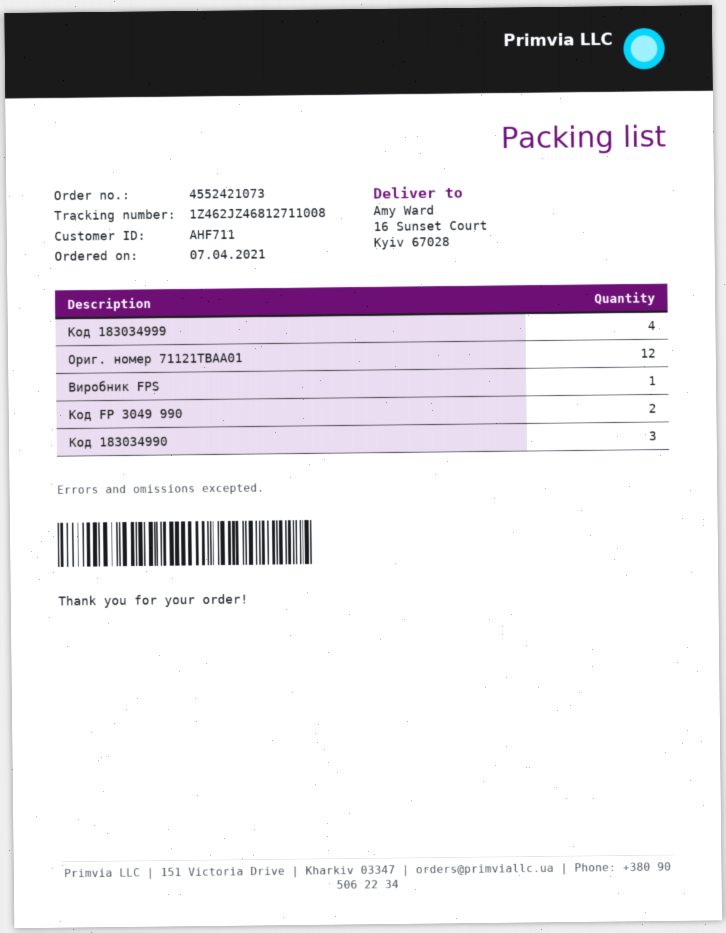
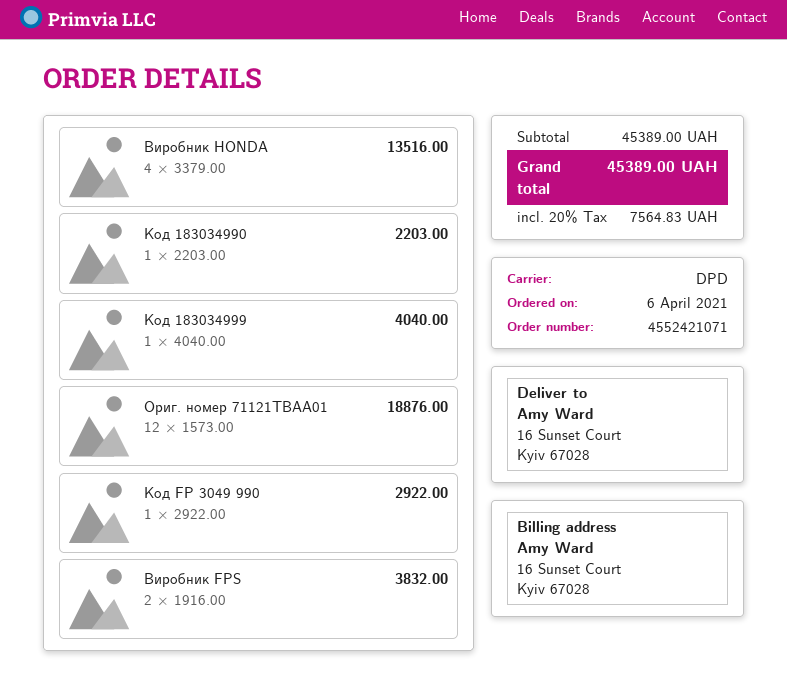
order number: 4552421073 -> 4552421071
order date: 2021-04-07 -> 2021-04-06
Код 183034999: 4 -> 1
Виробник FPS: 1 -> 2
Код FP 3049 990: 2 -> 1
Код 183034990: 3 -> 1
Виробник HONDA: none -> 4

